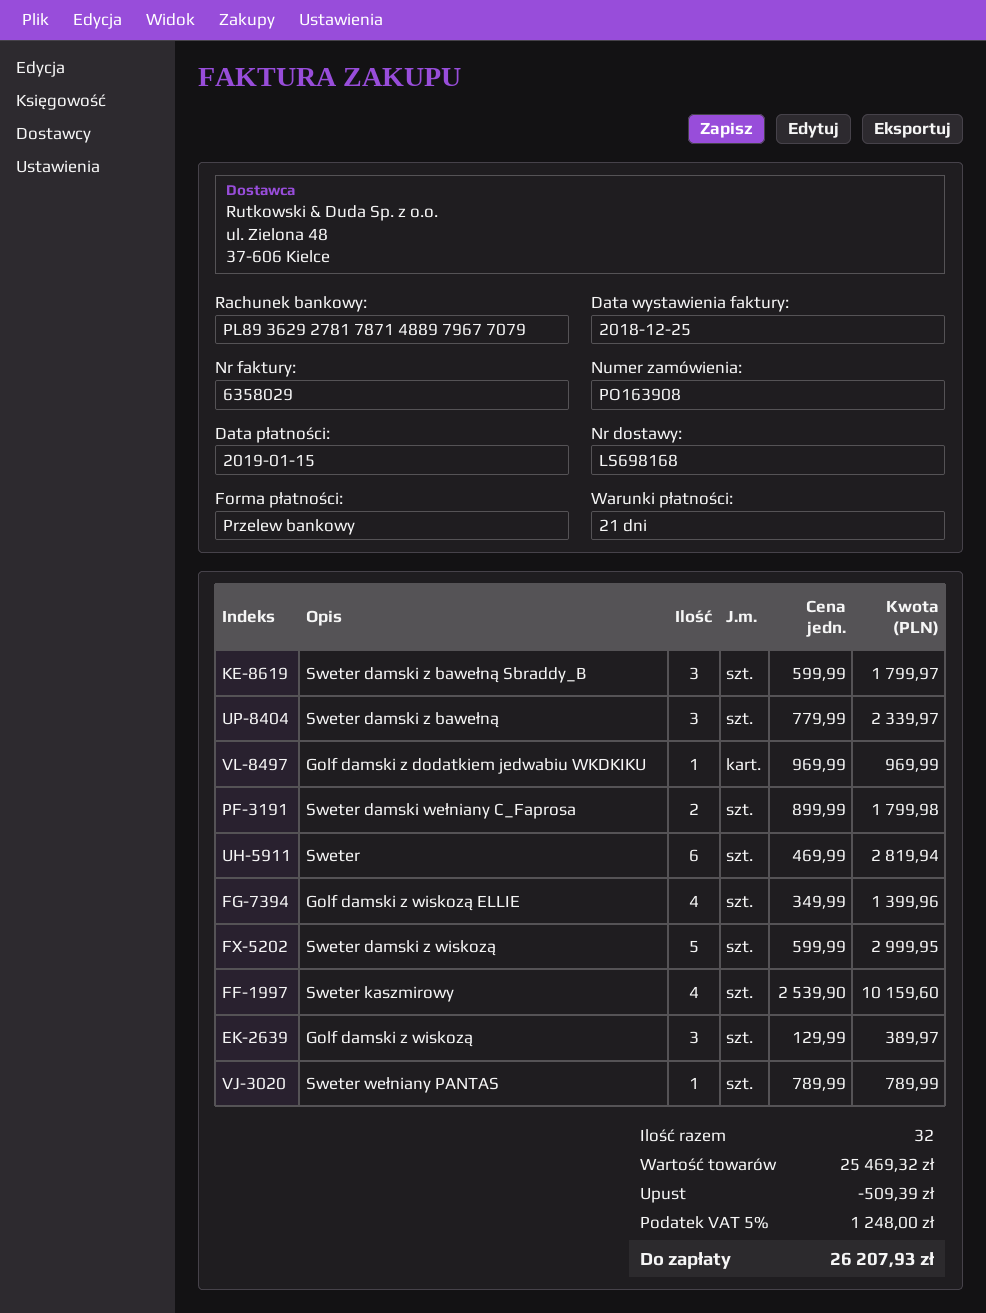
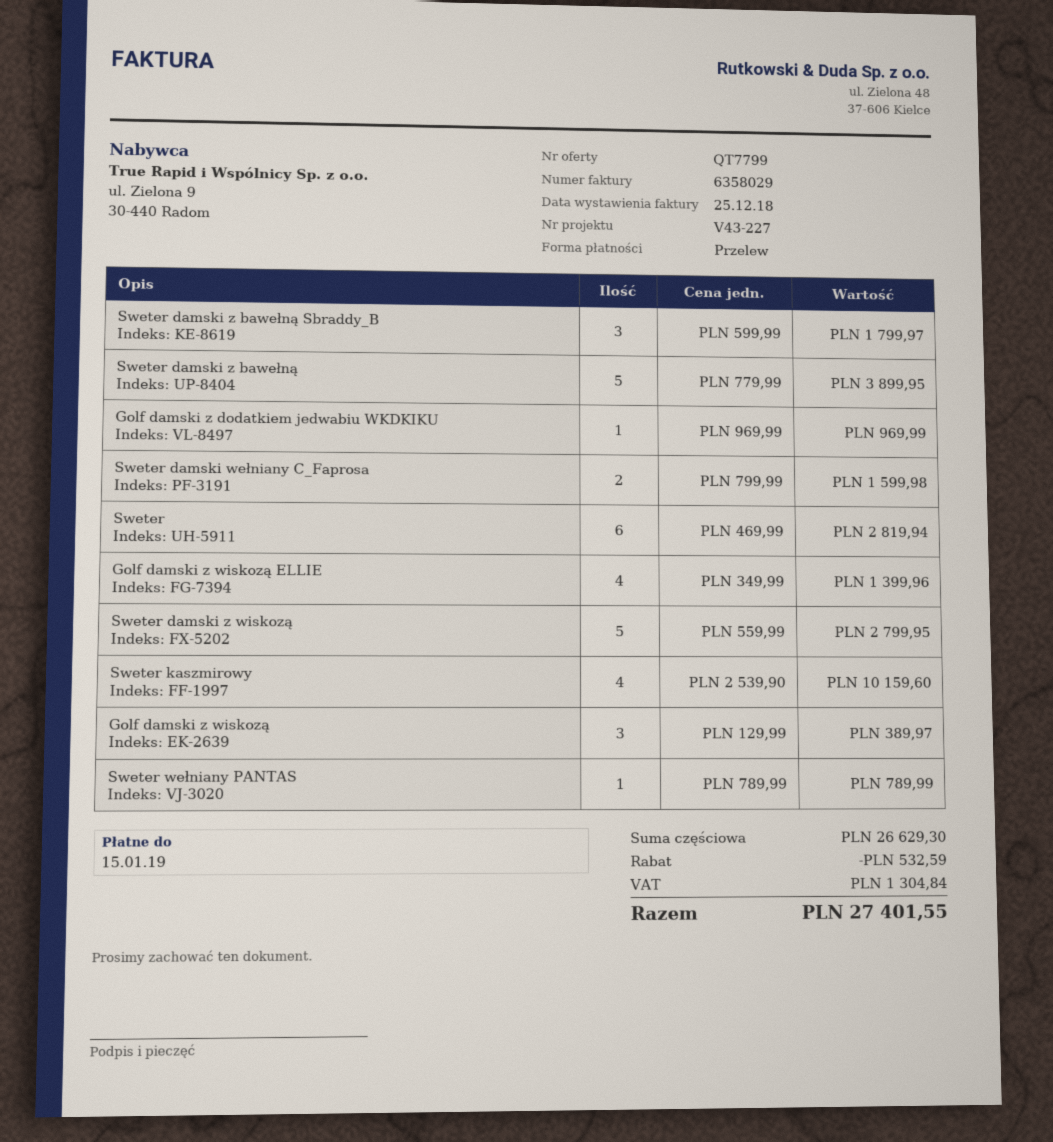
Sweter damski z bawełną: 3 x 779.99 = 2339.97 -> 5 x 779.99 = 3899.95
Sweter damski wełniany C_Faprosa: 2 x 899.99 = 1799.98 -> 2 x 799.99 = 1599.98
Sweter damski z wiskozą: 5 x 599.99 = 2999.95 -> 5 x 559.99 = 2799.95
subtotal: 25469.32 -> 26629.30
discount: 509.39 -> 532.59
tax: 1248.00 -> 1304.84
total: 26207.93 -> 27401.55

